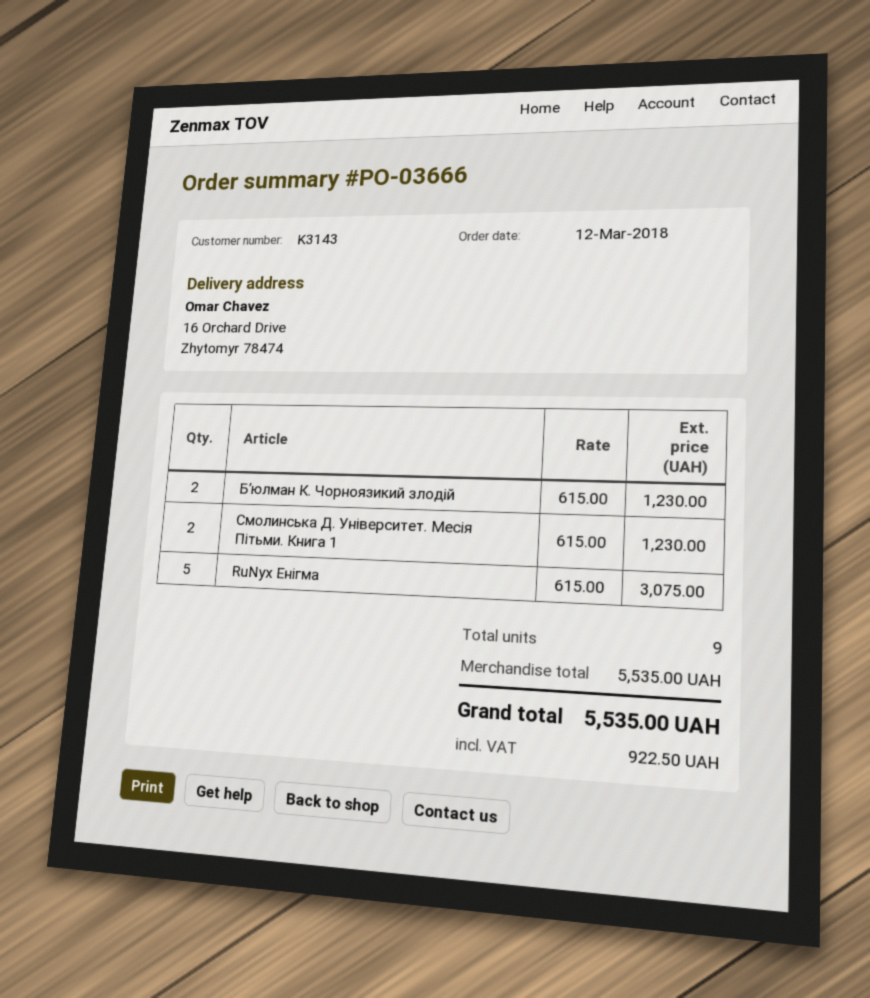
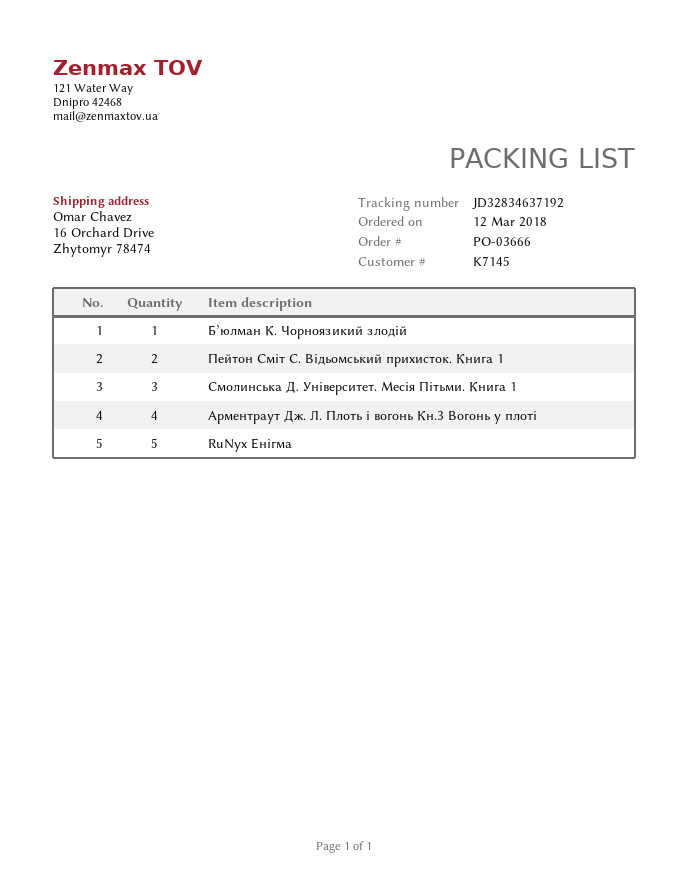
customer number: K3143 -> K7145
Б’юлман К. Чорноязикий злодій: 2 -> 1
Смолинська Д. Університет. Месія Пітьми. Книга 1: 2 -> 3
Пейтон Сміт С. Відьомський прихисток. Книга 1: none -> 2
Арментраут Дж. Л. Плоть і вогонь Кн.3 Вогонь у плоті: none -> 4

